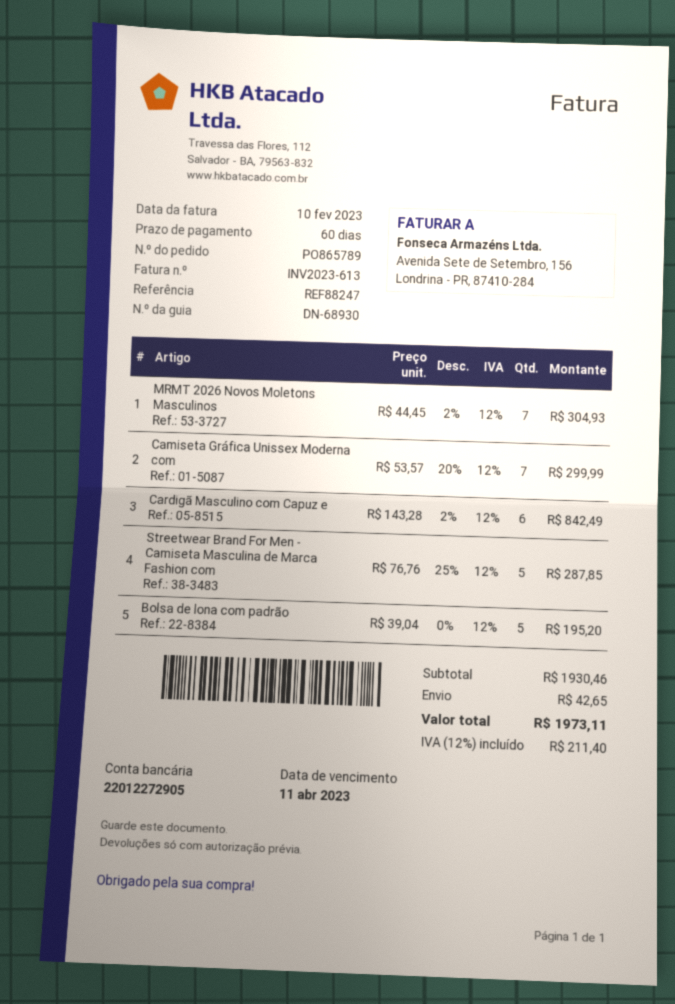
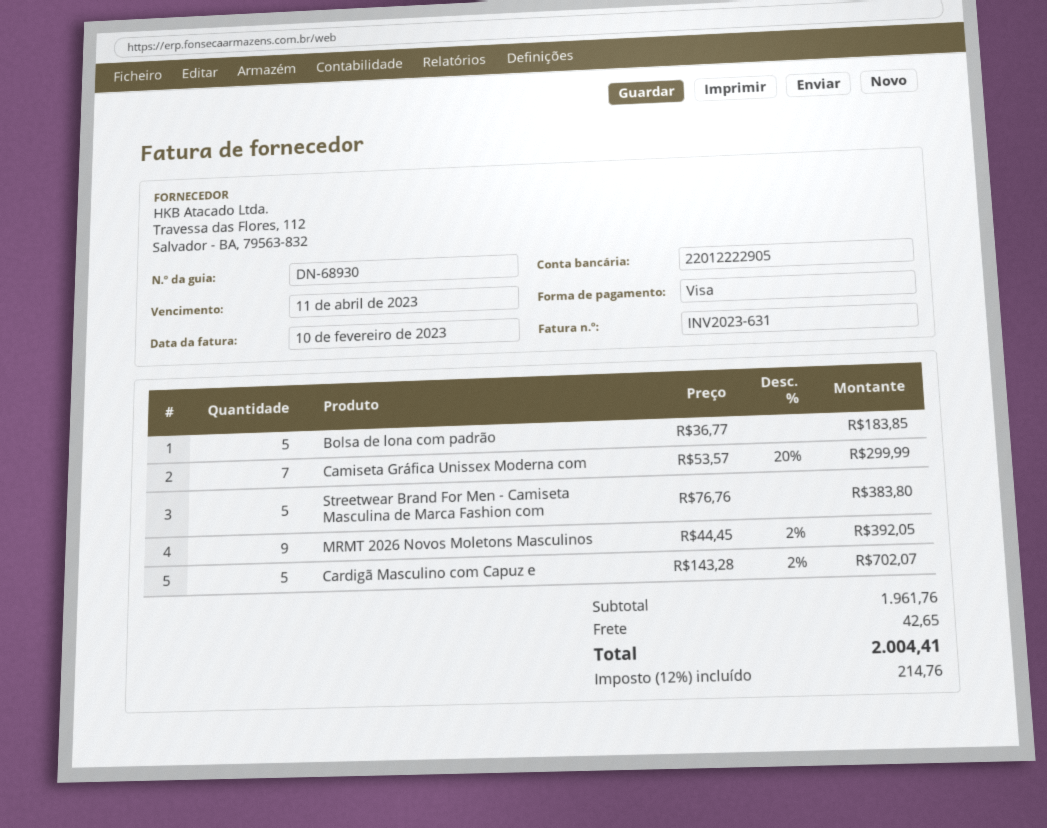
invoice number: INV2023-613 -> INV2023-631
bank account: 22012272905 -> 22012222905
MRMT 2026 Novos Moletons Masculinos: 7 x 44.45 - 2% = 304.93 -> 9 x 44.45 - 2% = 392.05
Cardigã Masculino com Capuz e: 6 x 143.28 - 2% = 842.49 -> 5 x 143.28 - 2% = 702.07
Streetwear Brand For Men - Camiseta Masculina de Marca Fashion com: 5 x 76.76 - 25% = 287.85 -> 5 x 76.76 = 383.80
Bolsa de lona com padrão: 5 x 39.04 = 195.20 -> 5 x 36.77 = 183.85
subtotal: 1930.46 -> 1961.76
tax: 12% = 211.40 -> 12% = 214.76
total: 1973.11 -> 2004.41

